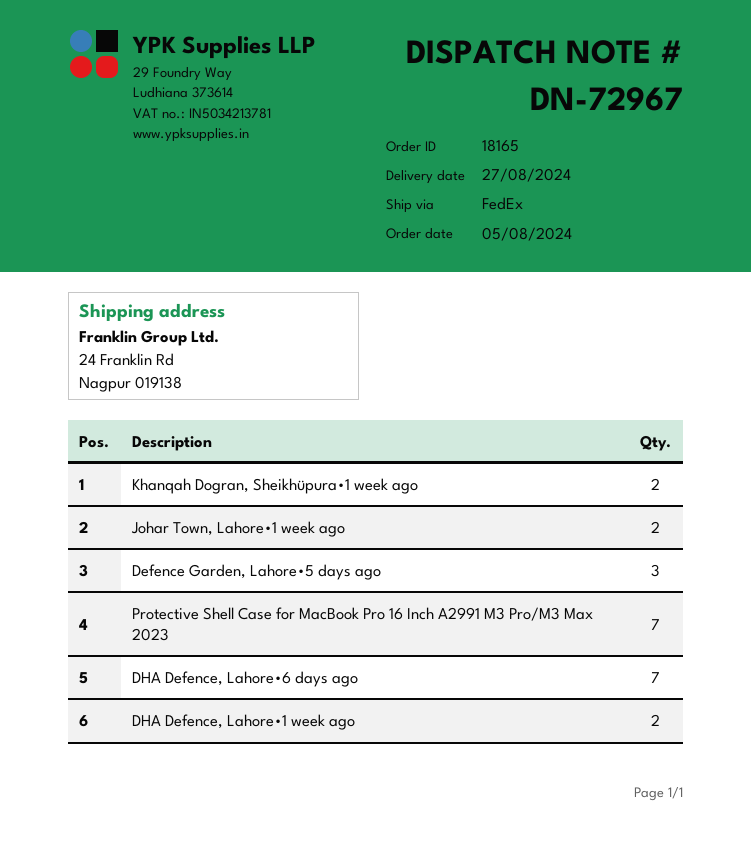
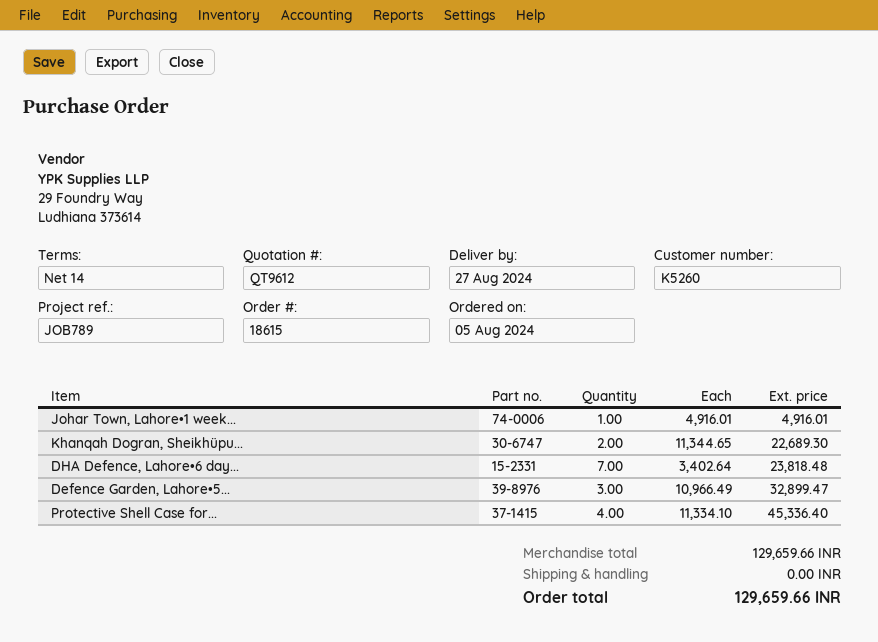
order number: 18165 -> 18615
Johar Town, Lahore•1 week ago: 2 -> 1
Protective Shell Case for MacBook Pro 16 Inch A2991 M3 Pro/M3 Max 2023: 7 -> 4
DHA Defence, Lahore•1 week ago: 2 -> none

